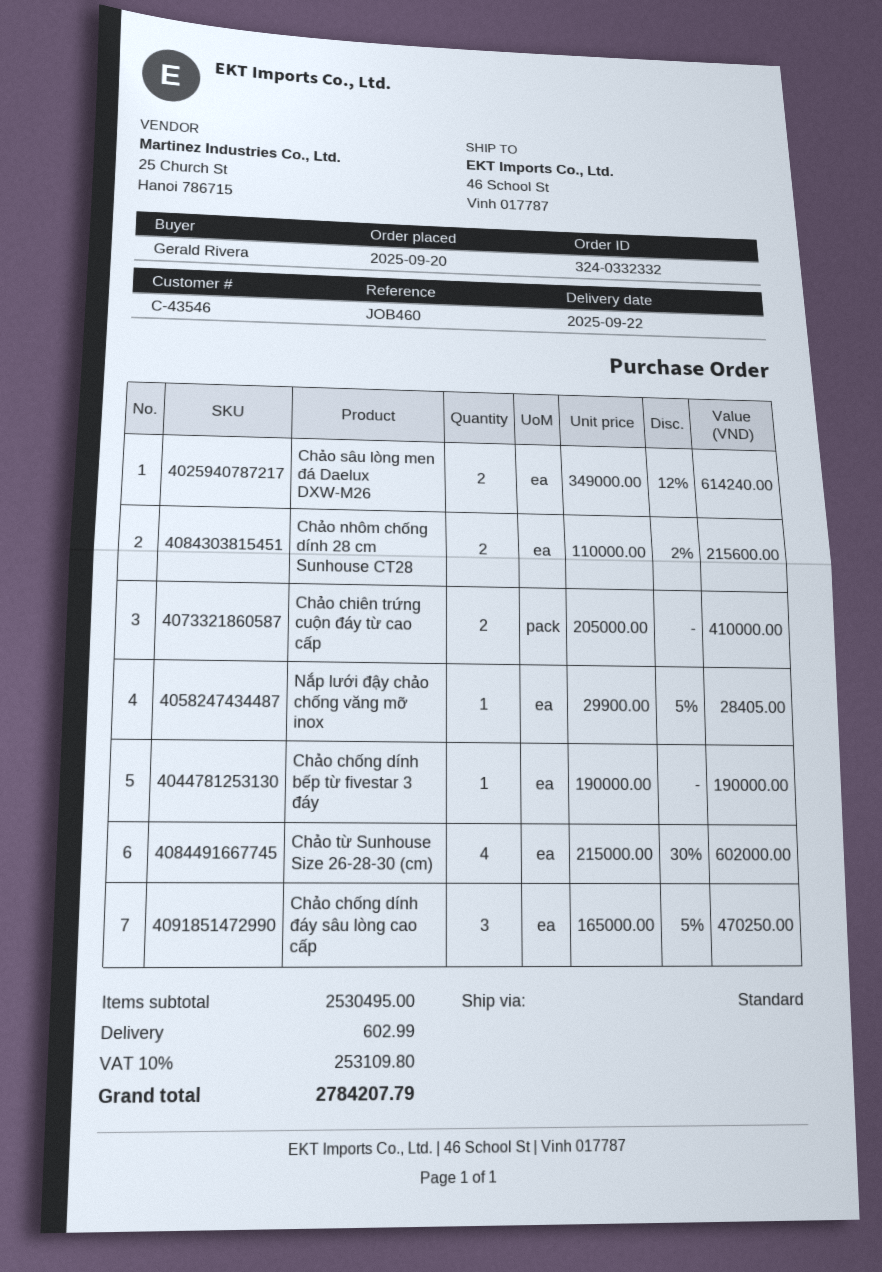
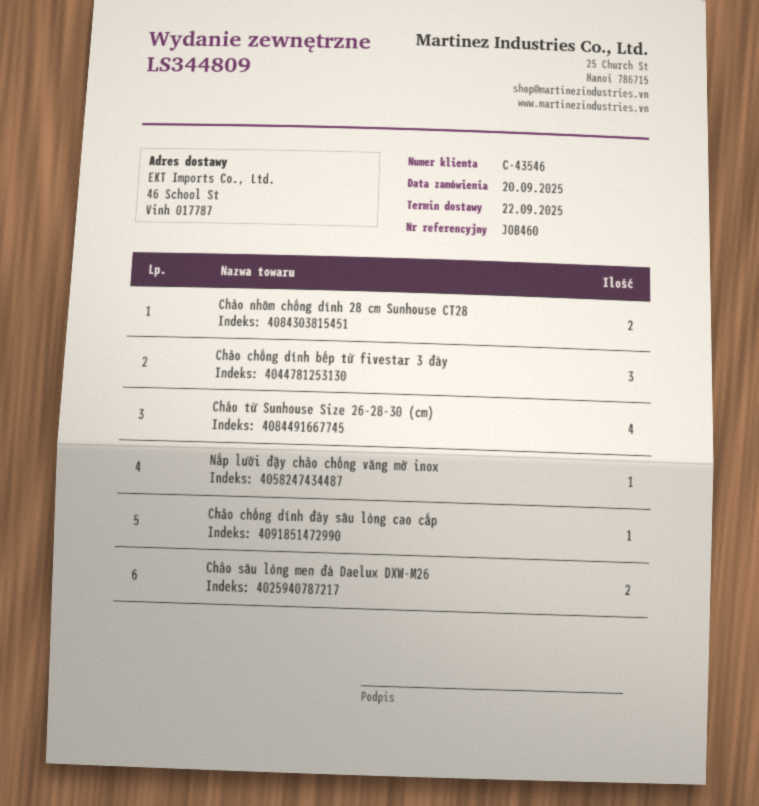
Chảo chiên trứng cuộn đáy từ cao cấp: 2 -> none
Chảo chống dính bếp từ fivestar 3 đáy: 1 -> 3
Chảo chống dính đáy sâu lòng cao cấp: 3 -> 1

